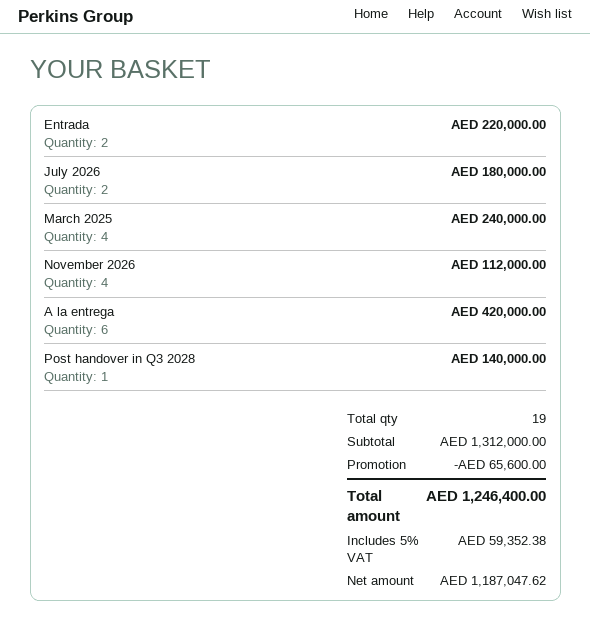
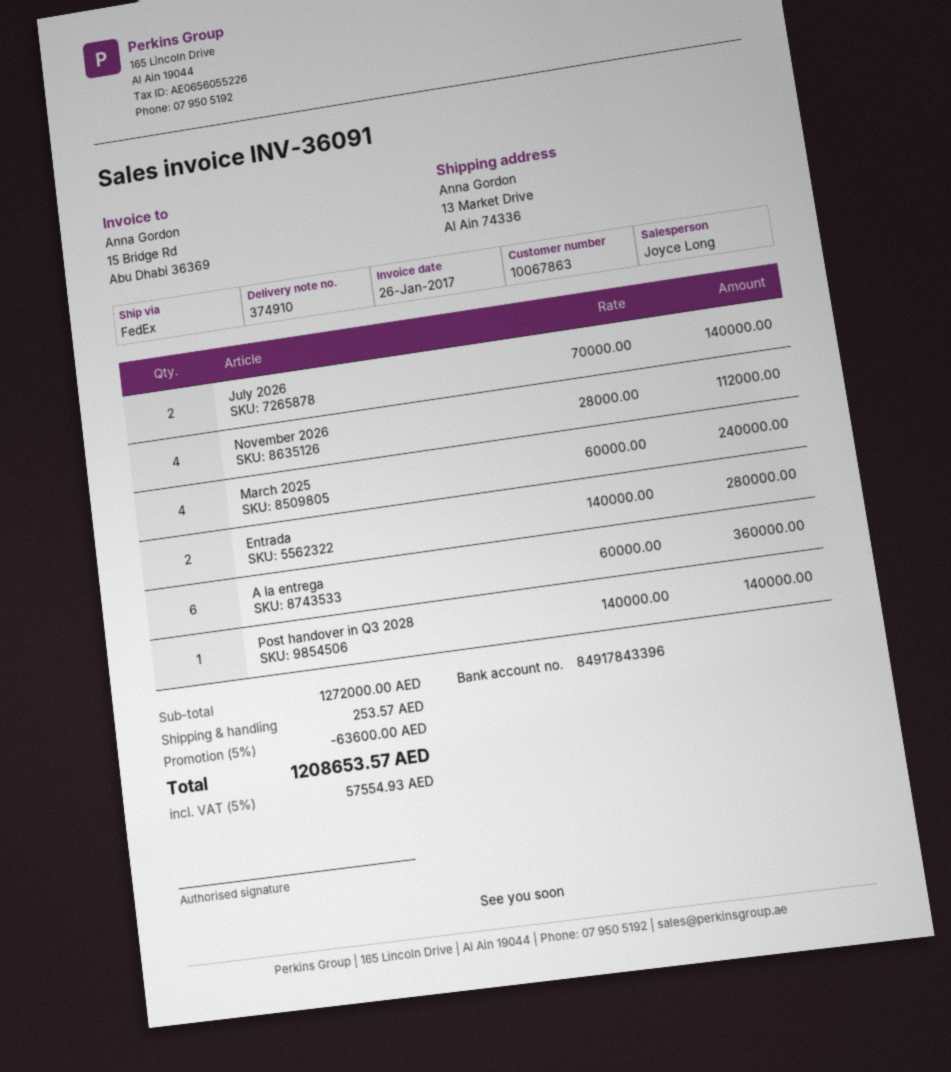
Entrada: 2 for 220000.00 -> 2 for 280000.00
July 2026: 2 for 180000.00 -> 2 for 140000.00
A la entrega: 6 for 420000.00 -> 6 for 360000.00
subtotal: 1312000.00 -> 1272000.00
discount: 65600.00 -> 63600.00
shipping: none -> 253.57
tax: 5% = 59352.38 -> 5% = 57554.93
total: 1246400.00 -> 1208653.57

